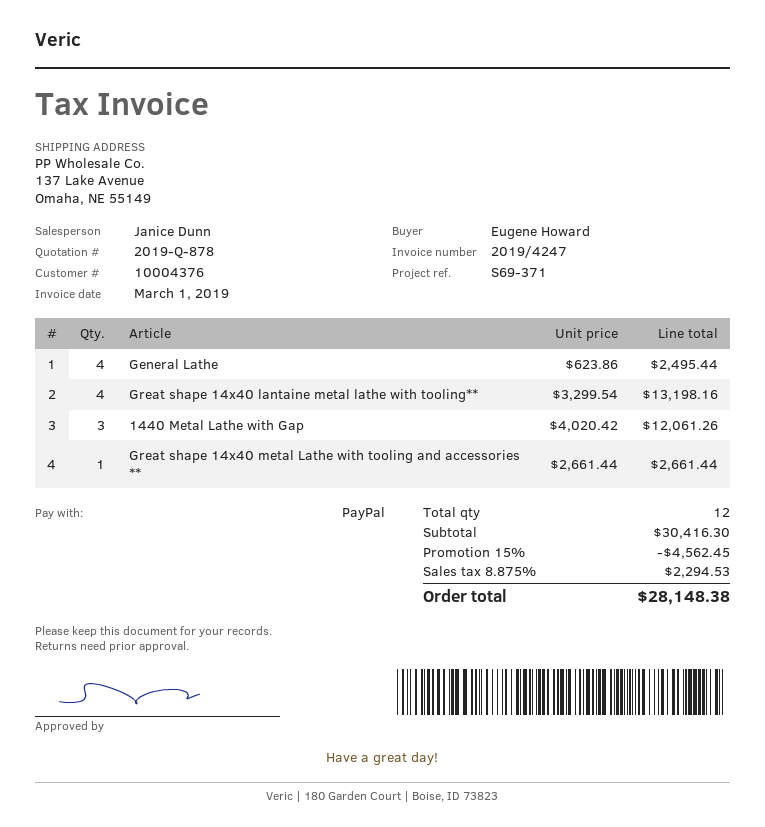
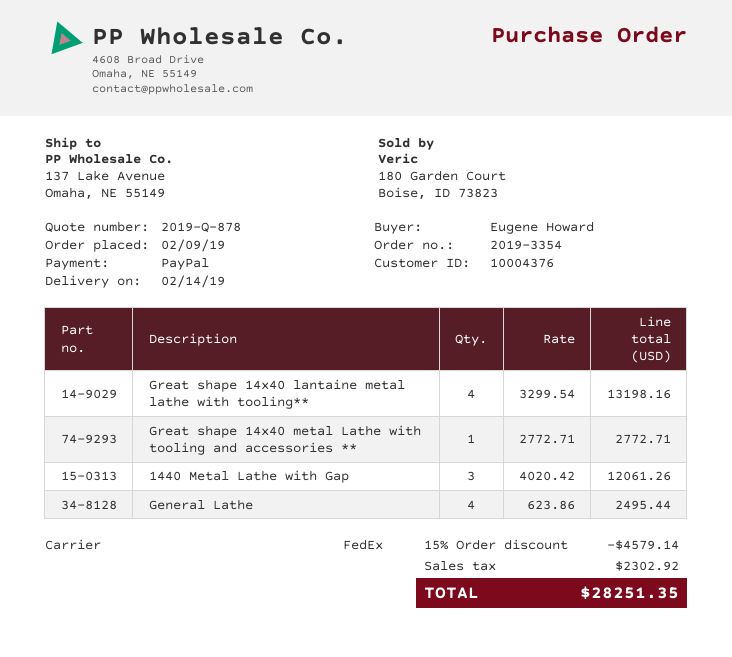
Great shape 14x40 metal Lathe with tooling and accessories **: 1 x 2661.44 = 2661.44 -> 1 x 2772.71 = 2772.71
discount: 15% = 4562.45 -> 15% = 4579.14
tax: 2294.53 -> 2302.92
total: 28148.38 -> 28251.35

